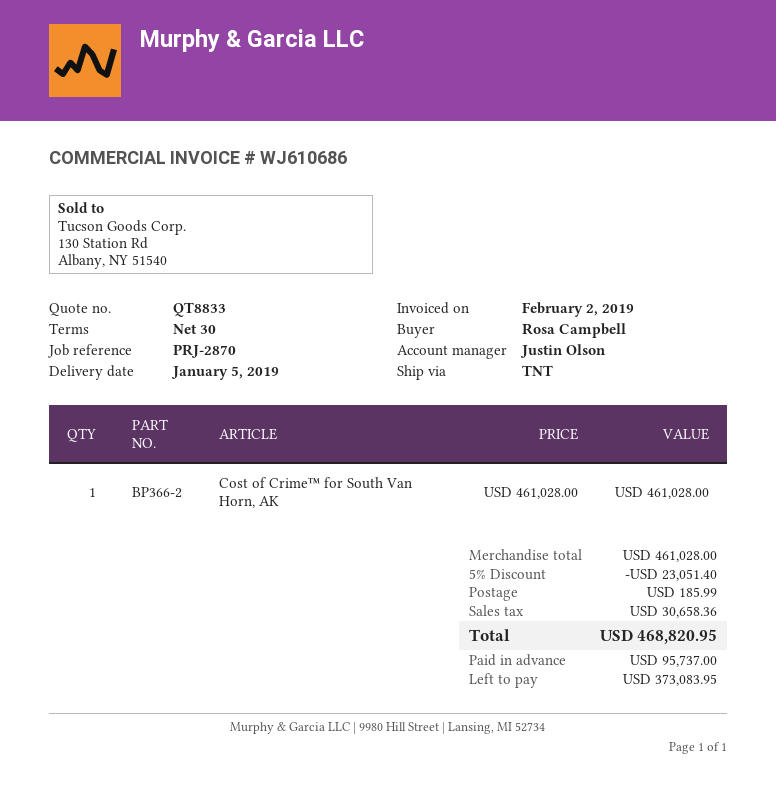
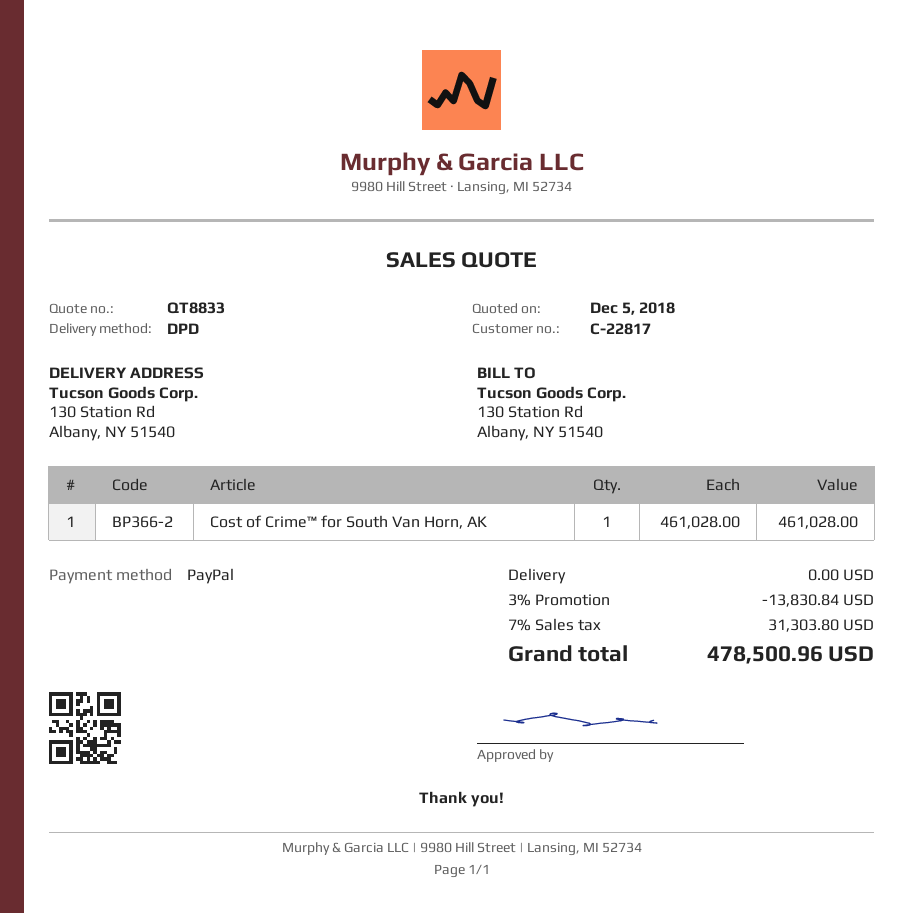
shipping method: TNT -> DPD
discount: 5% = 23051.40 -> 3% = 13830.84
shipping: 185.99 -> 0.00
tax: 30658.36 -> 31303.80
total: 468820.95 -> 478500.96

